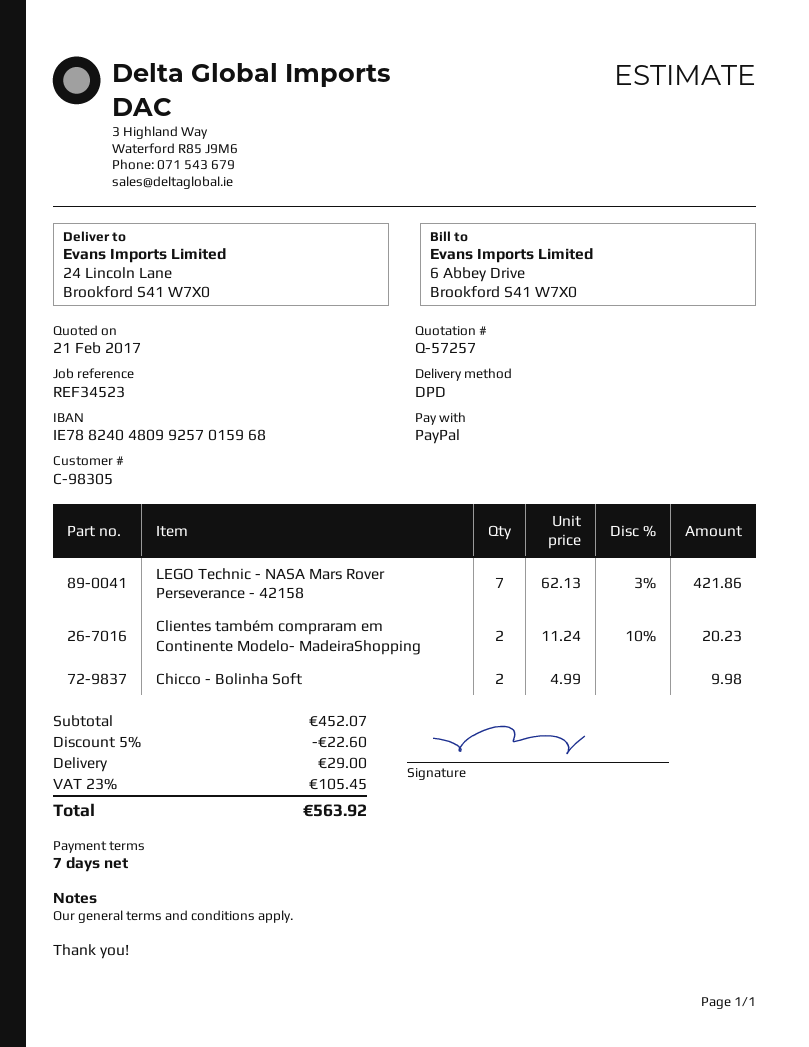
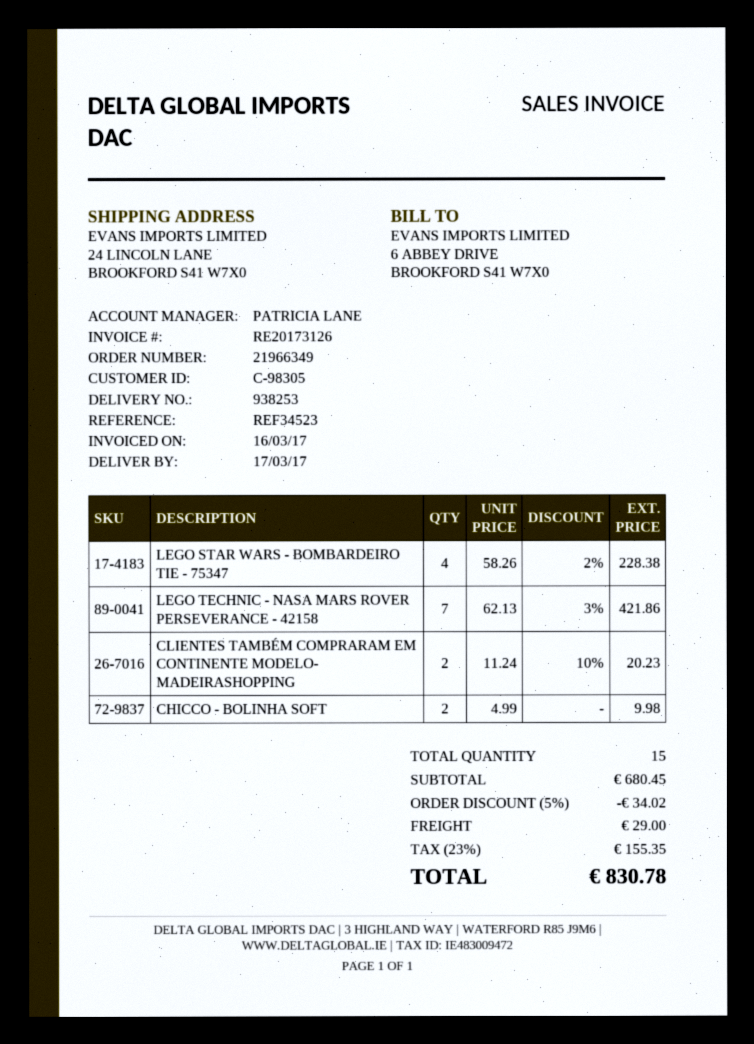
LEGO STAR WARS - BOMBARDEIRO TIE - 75347: none -> 4 x 58.26 - 2% = 228.38
subtotal: 452.07 -> 680.45
discount: 5% = 22.60 -> 5% = 34.02
tax: 23% = 105.45 -> 23% = 155.35
total: 563.92 -> 830.78

